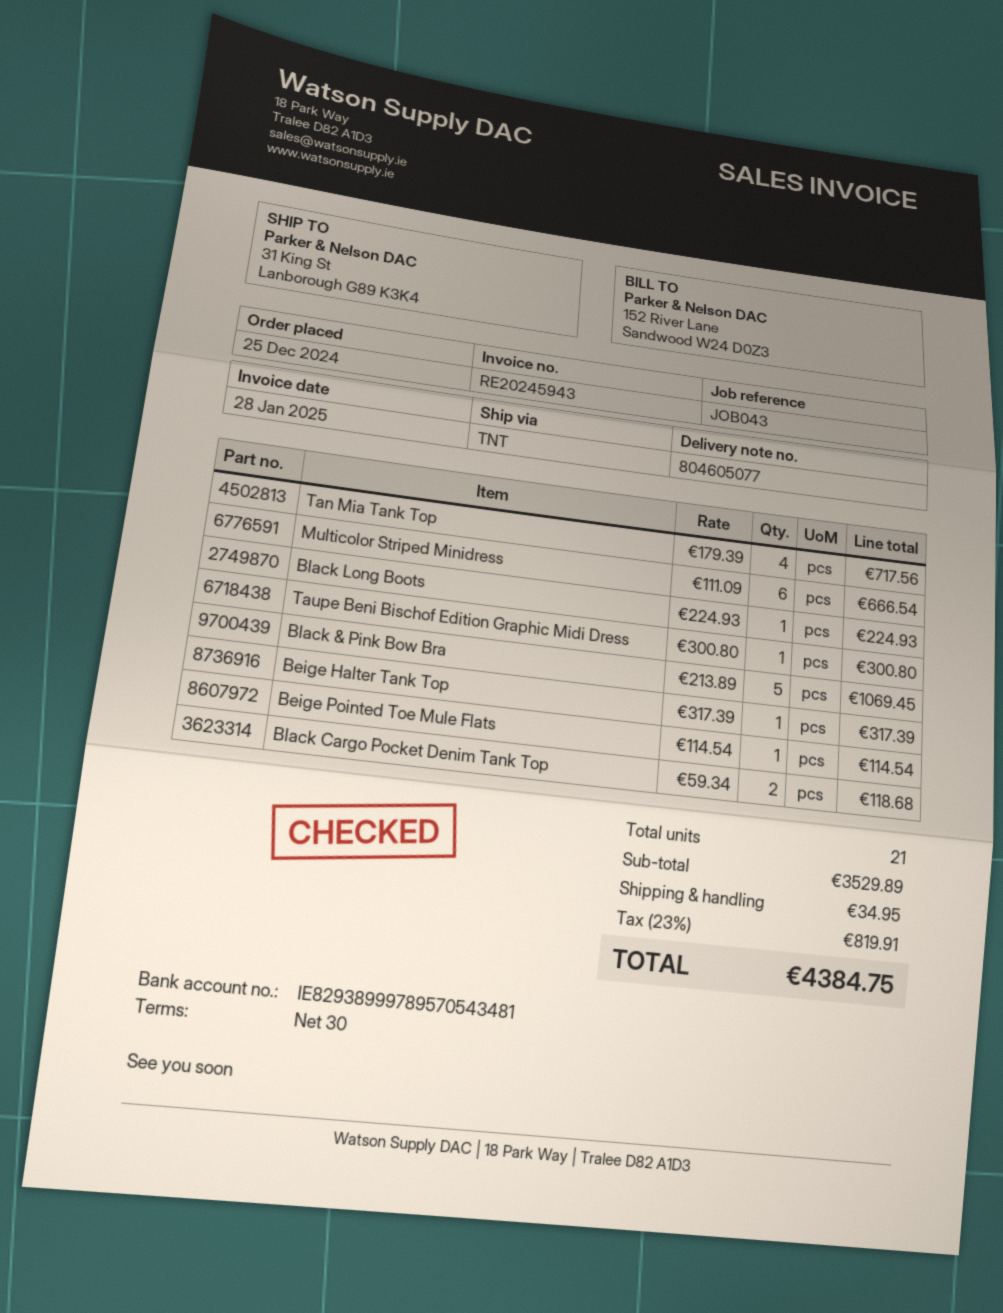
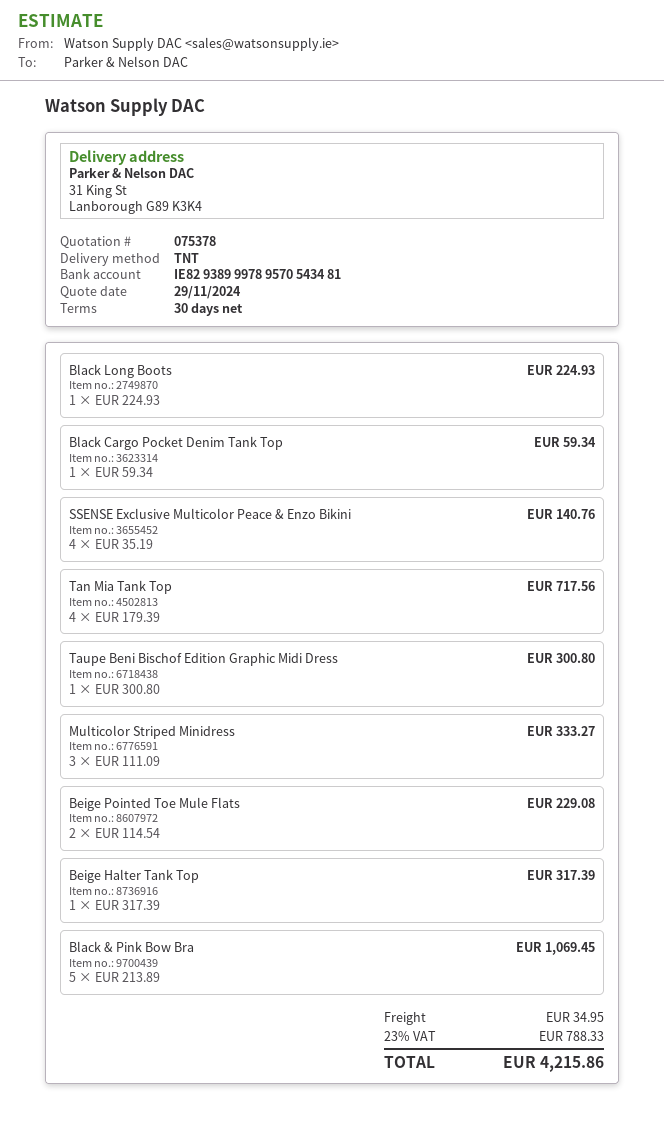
Multicolor Striped Minidress: 6 x 111.09 = 666.54 -> 3 x 111.09 = 333.27
Beige Pointed Toe Mule Flats: 1 x 114.54 = 114.54 -> 2 x 114.54 = 229.08
Black Cargo Pocket Denim Tank Top: 2 x 59.34 = 118.68 -> 1 x 59.34 = 59.34
SSENSE Exclusive Multicolor Peace & Enzo Bikini: none -> 4 x 35.19 = 140.76
tax: 23% = 819.91 -> 23% = 788.33
total: 4384.75 -> 4215.86

